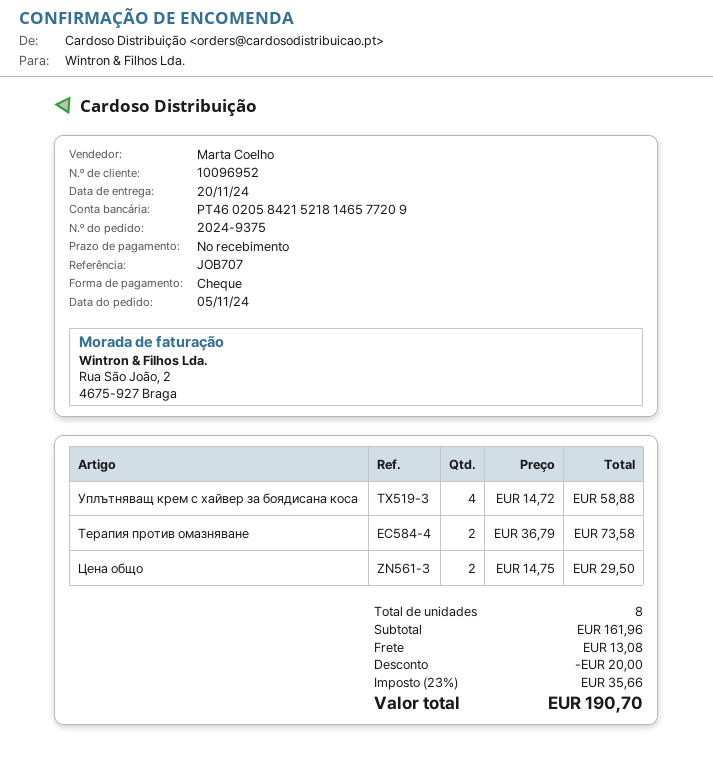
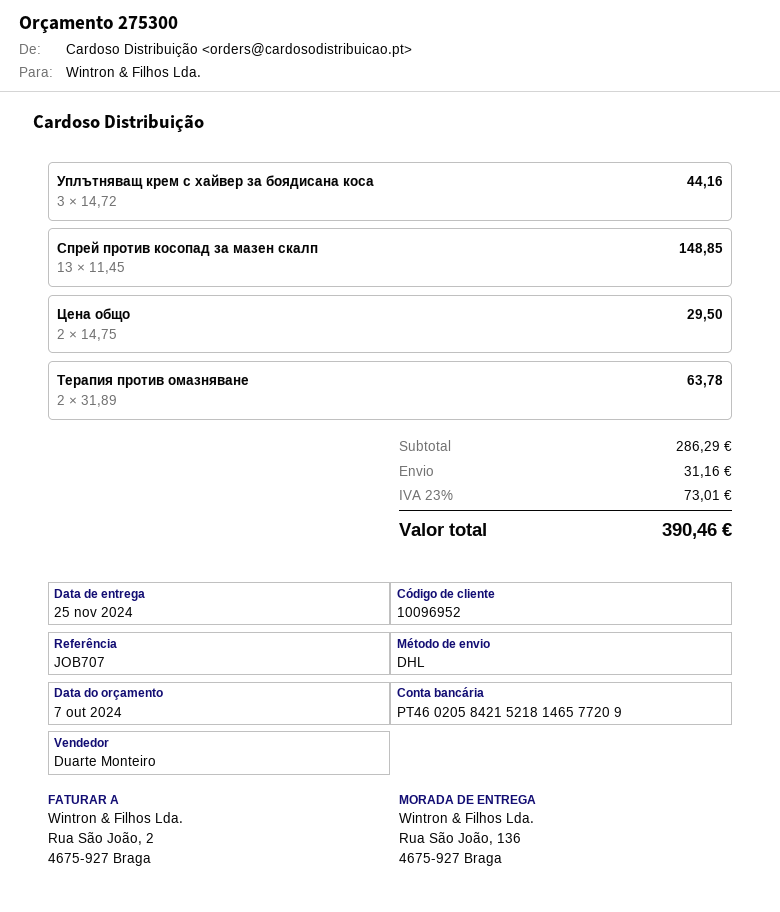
delivery date: 2024-11-20 -> 2024-11-25
sales rep: Marta Coelho -> Duarte Monteiro
Уплътняващ крем с хайвер за боядисана коса: 4 x 14.72 = 58.88 -> 3 x 14.72 = 44.16
Терапия против омазняване: 2 x 36.79 = 73.58 -> 2 x 31.89 = 63.78
Спрей против косопад за мазен скалп: none -> 13 x 11.45 = 148.85
subtotal: 161.96 -> 286.29
discount: 20.00 -> none
shipping: 13.08 -> 31.16
tax: 23% = 35.66 -> 23% = 73.01
total: 190.70 -> 390.46

